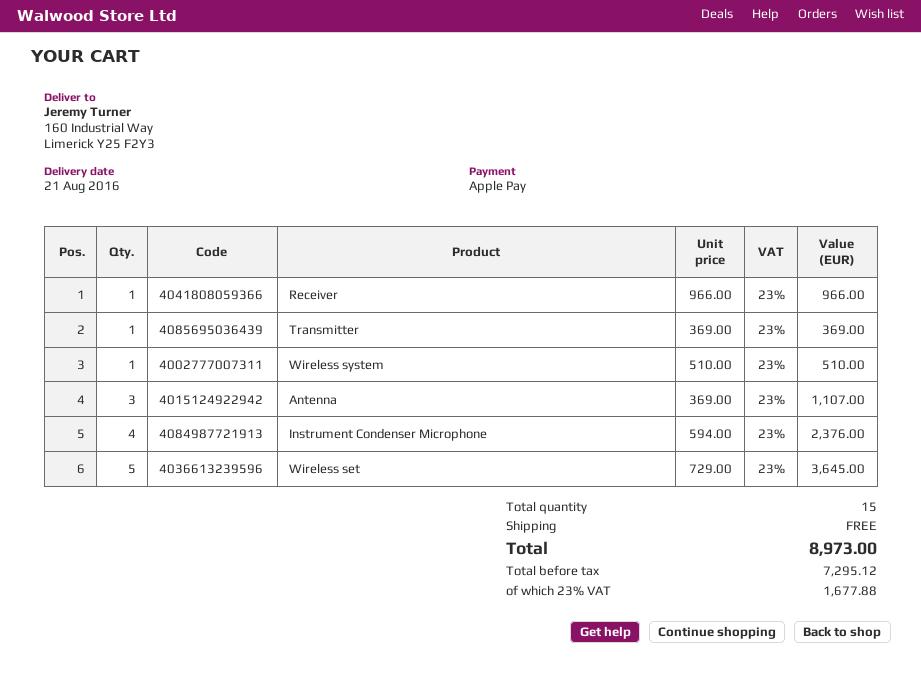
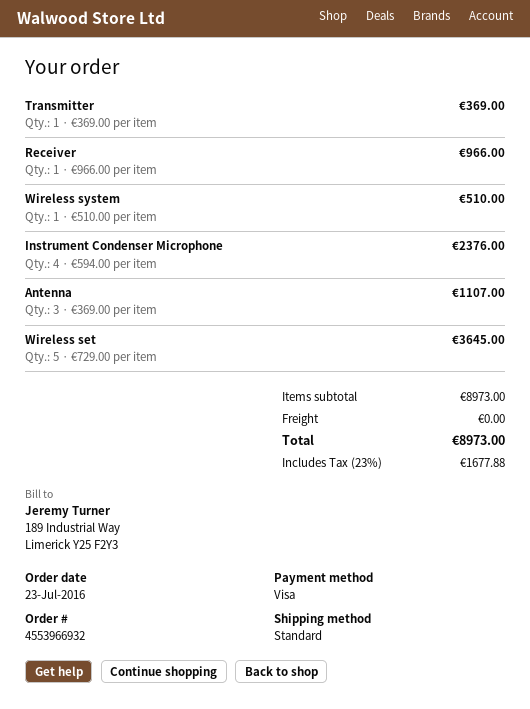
payment method: Apple Pay -> Visa

